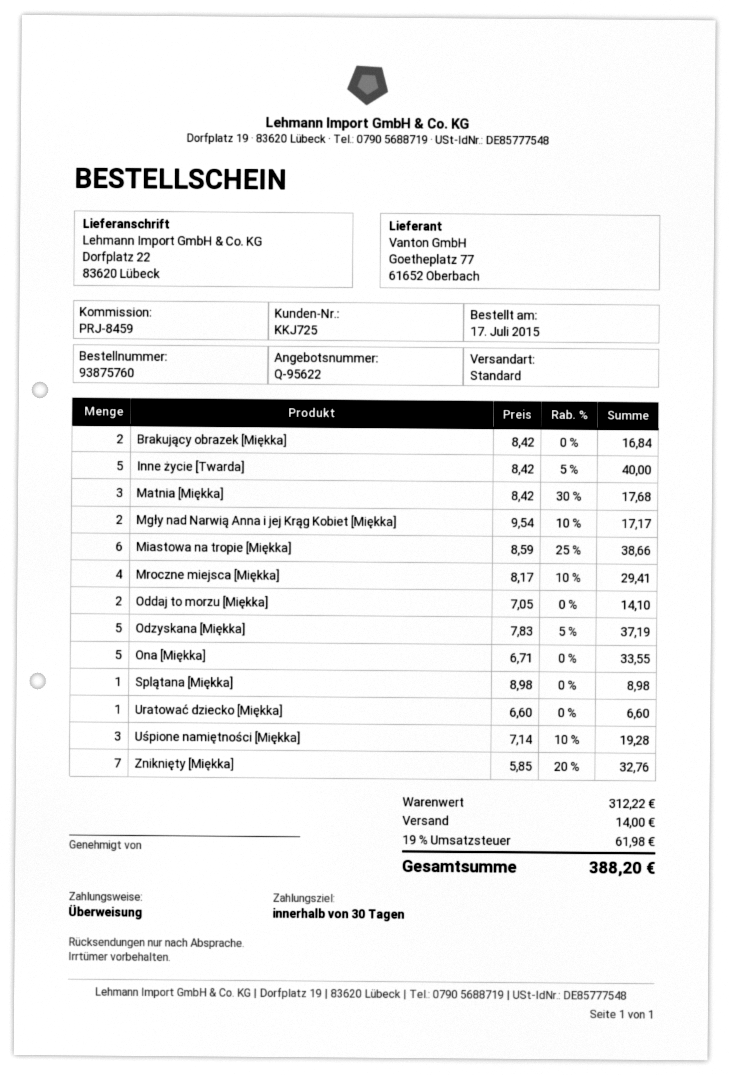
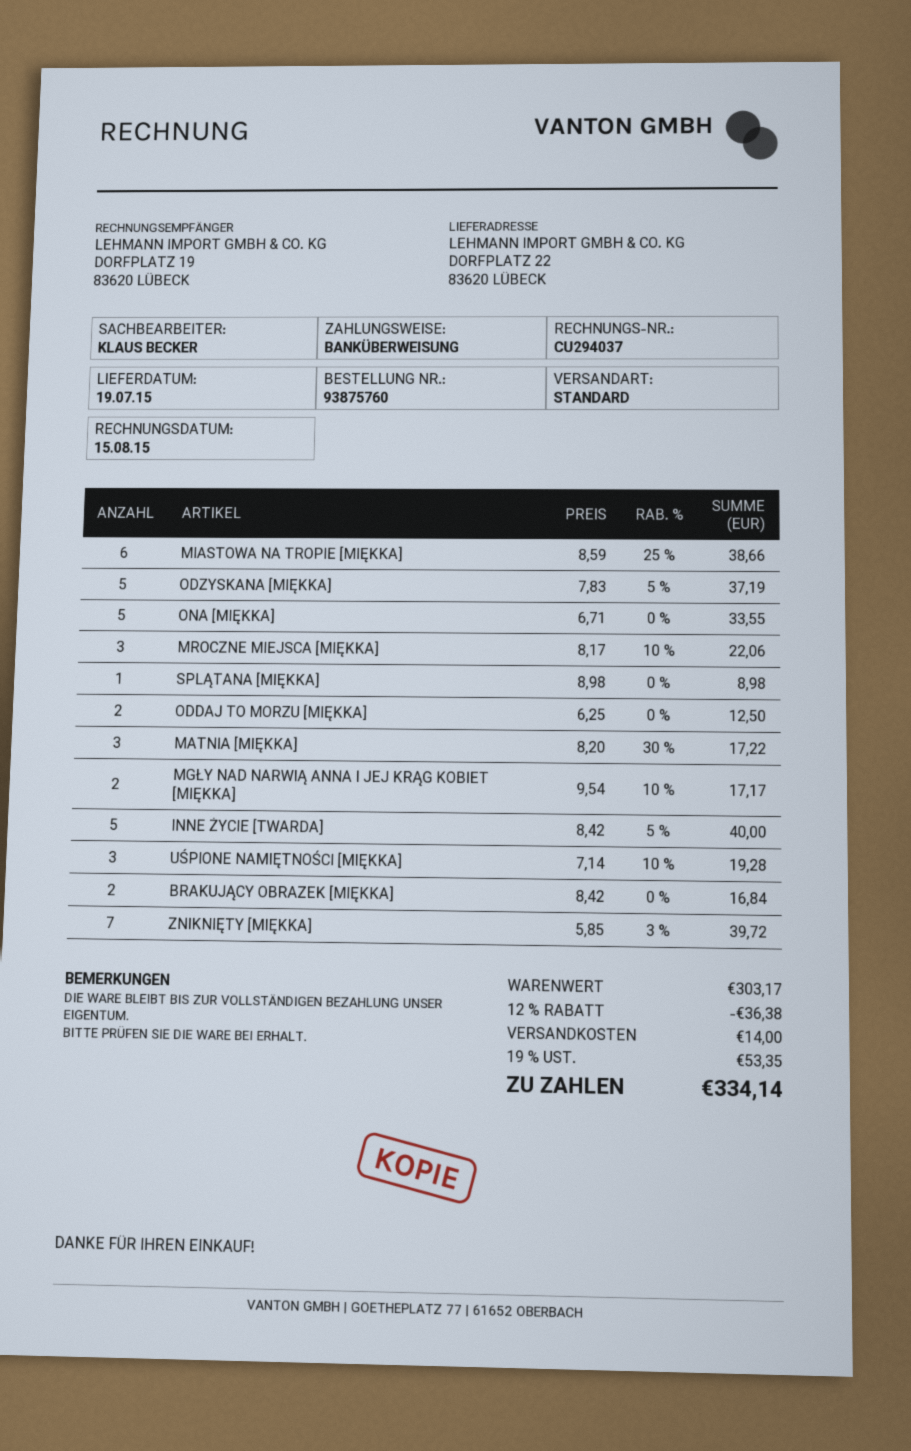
Matnia [Miękka]: 3 x 8.42 - 30% = 17.68 -> 3 x 8.20 - 30% = 17.22
Mroczne miejsca [Miękka]: 4 x 8.17 - 10% = 29.41 -> 3 x 8.17 - 10% = 22.06
Oddaj to morzu [Miękka]: 2 x 7.05 = 14.10 -> 2 x 6.25 = 12.50
Uratować dziecko [Miękka]: 1 x 6.60 = 6.60 -> none
Zniknięty [Miękka]: 7 x 5.85 - 20% = 32.76 -> 7 x 5.85 - 3% = 39.72
subtotal: 312.22 -> 303.17
discount: none -> 12% = 36.38
tax: 19% = 61.98 -> 19% = 53.35
total: 388.20 -> 334.14

